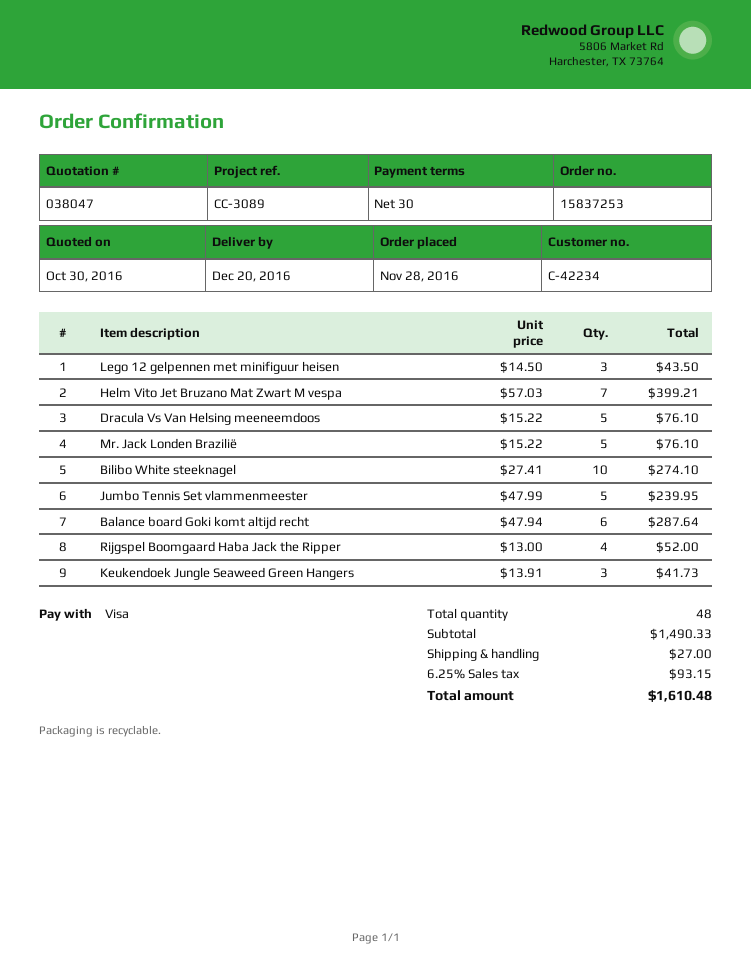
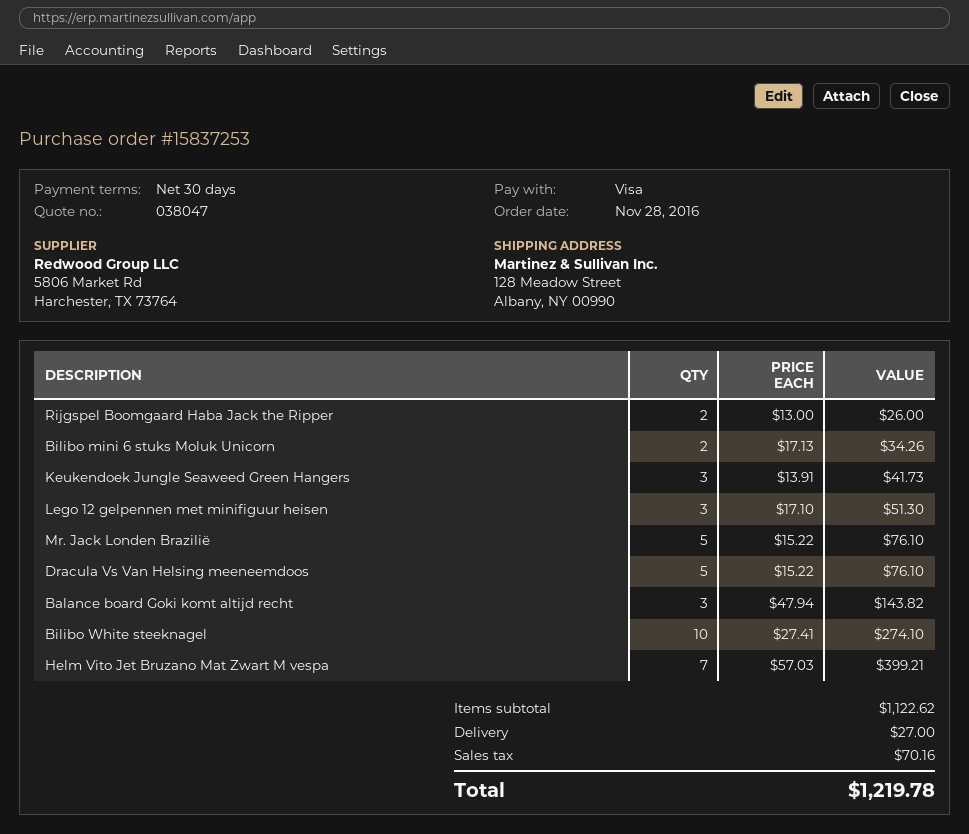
Lego 12 gelpennen met minifiguur heisen: 3 x 14.50 = 43.50 -> 3 x 17.10 = 51.30
Jumbo Tennis Set vlammenmeester: 5 x 47.99 = 239.95 -> none
Balance board Goki komt altijd recht: 6 x 47.94 = 287.64 -> 3 x 47.94 = 143.82
Rijgspel Boomgaard Haba Jack the Ripper: 4 x 13.00 = 52.00 -> 2 x 13.00 = 26.00
Bilibo mini 6 stuks Moluk Unicorn: none -> 2 x 17.13 = 34.26
subtotal: 1490.33 -> 1122.62
tax: 93.15 -> 70.16
total: 1610.48 -> 1219.78

